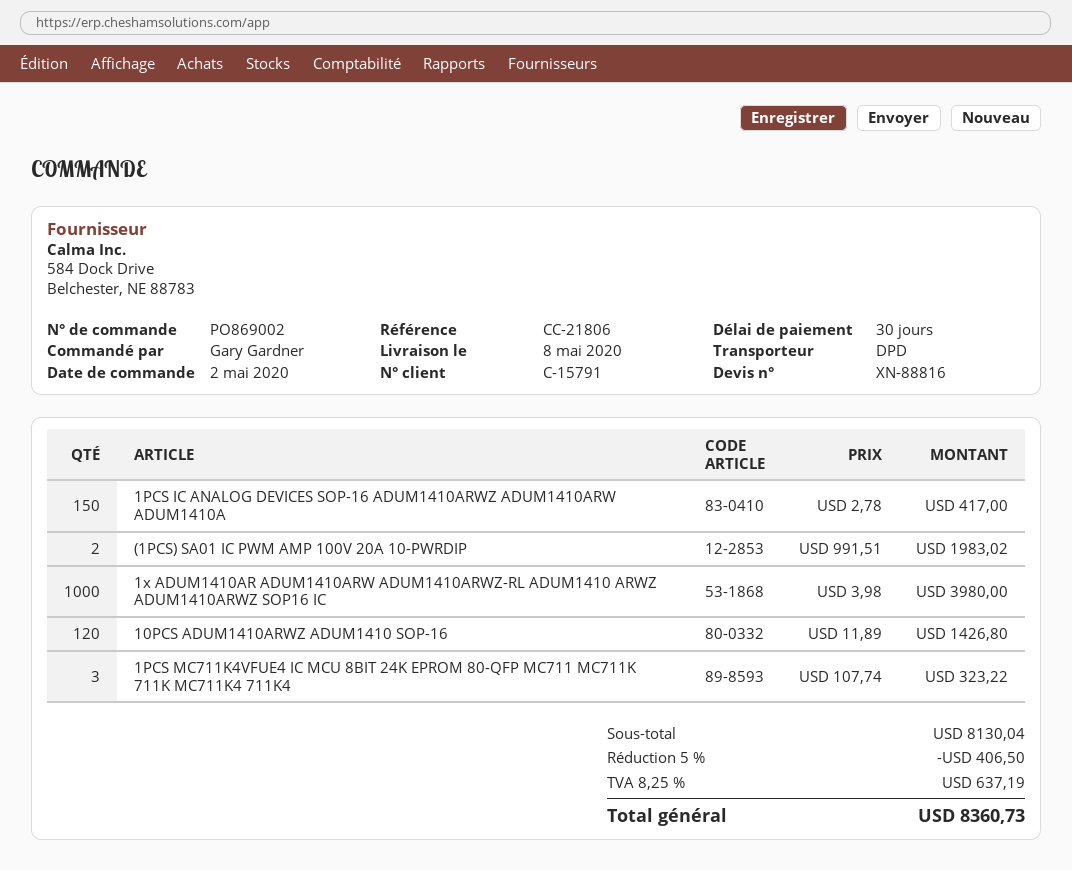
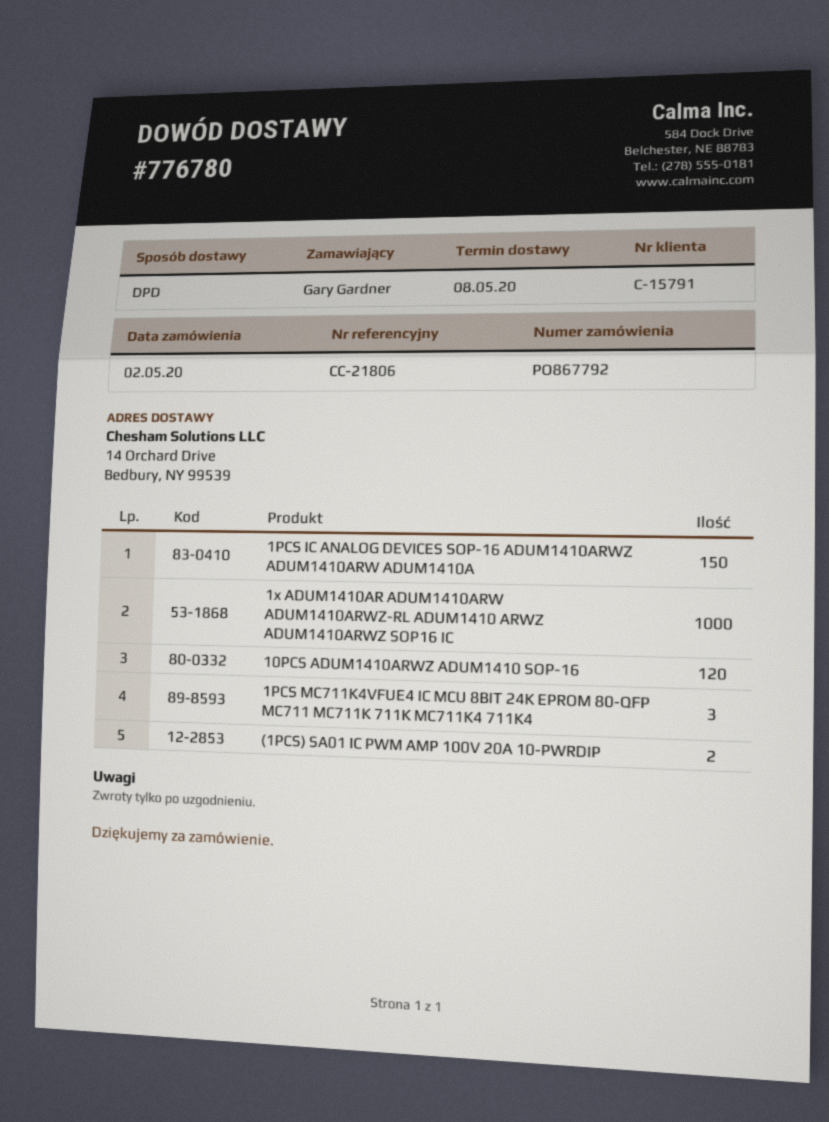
order number: PO869002 -> PO867792

